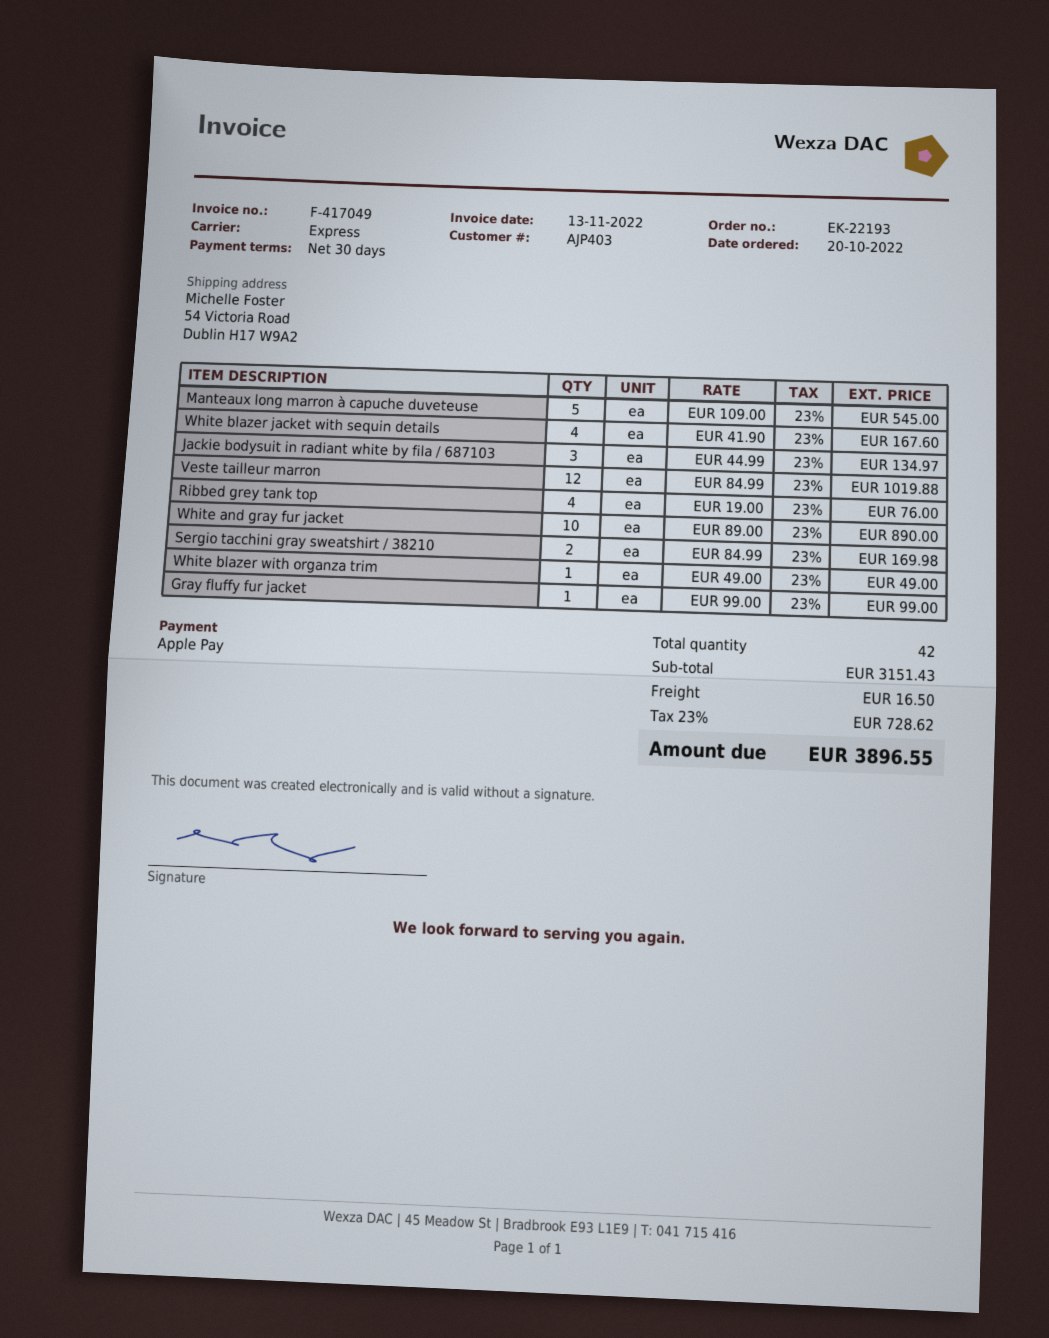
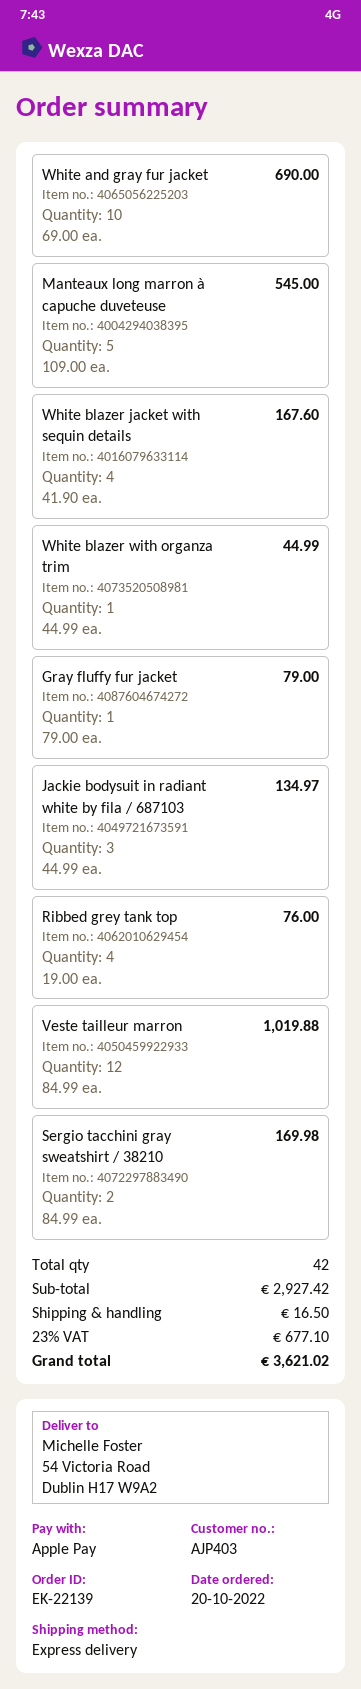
order number: EK-22193 -> EK-22139
White and gray fur jacket: 10 x 89.00 = 890.00 -> 10 x 69.00 = 690.00
White blazer with organza trim: 1 x 49.00 = 49.00 -> 1 x 44.99 = 44.99
Gray fluffy fur jacket: 1 x 99.00 = 99.00 -> 1 x 79.00 = 79.00
subtotal: 3151.43 -> 2927.42
tax: 23% = 728.62 -> 23% = 677.10
total: 3896.55 -> 3621.02

